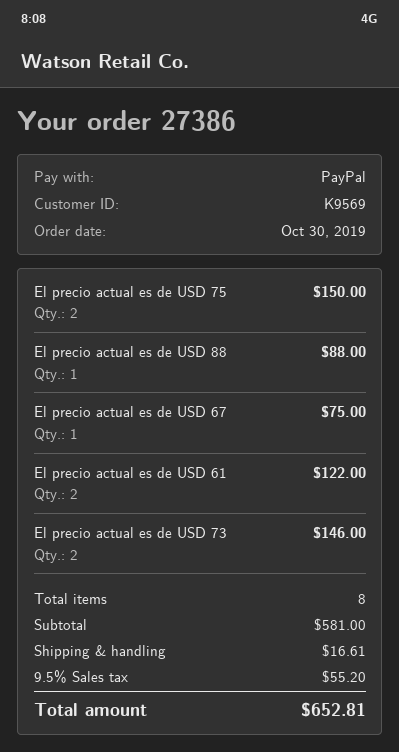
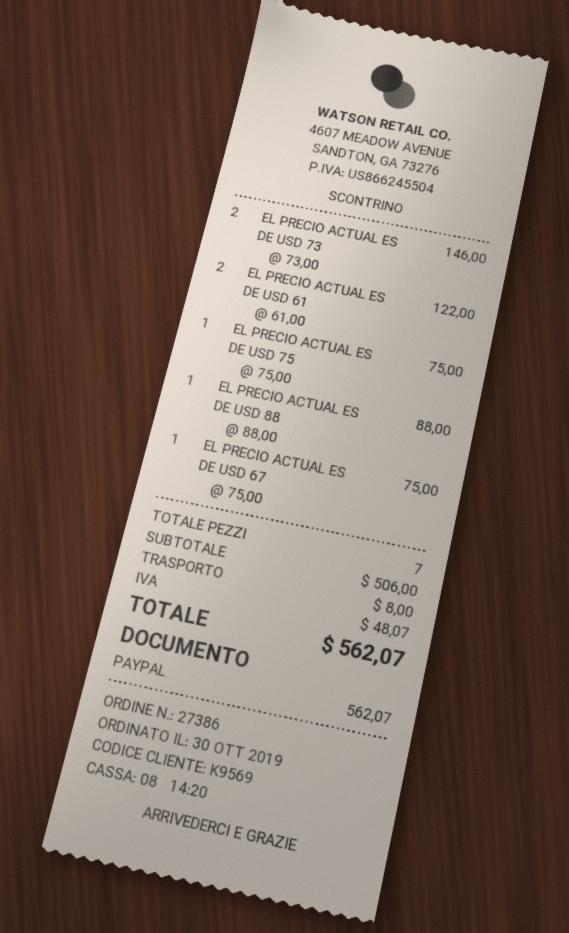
El precio actual es de USD 75: 2 for 150.00 -> 1 for 75.00
total quantity: 8 -> 7
subtotal: 581.00 -> 506.00
shipping: 16.61 -> 8.00
tax: 55.20 -> 48.07
total: 652.81 -> 562.07

